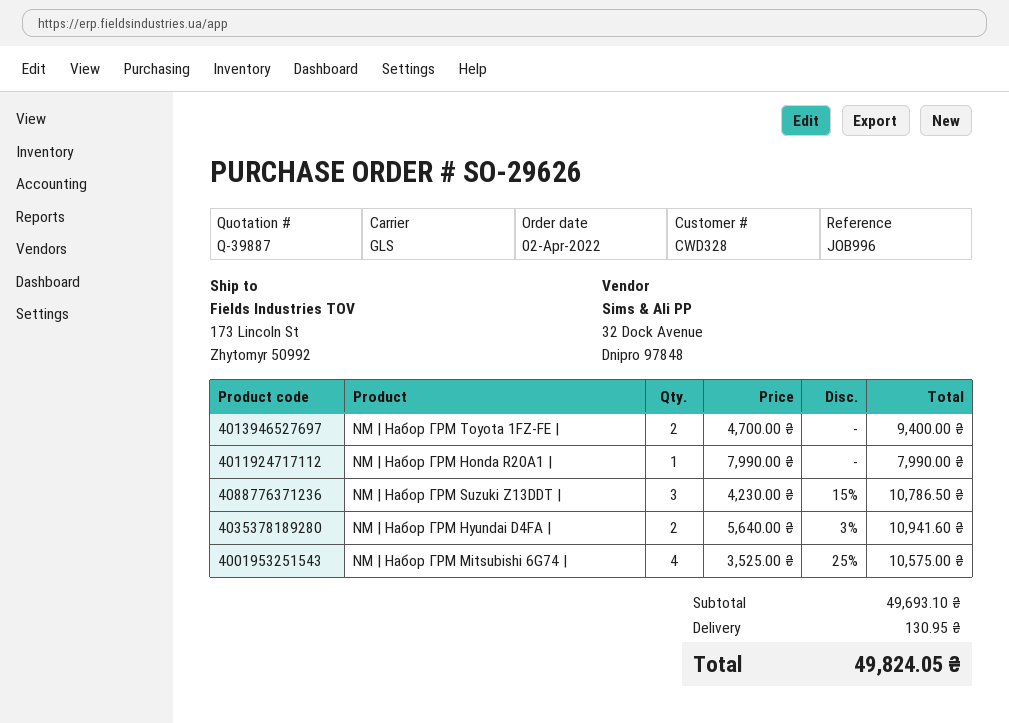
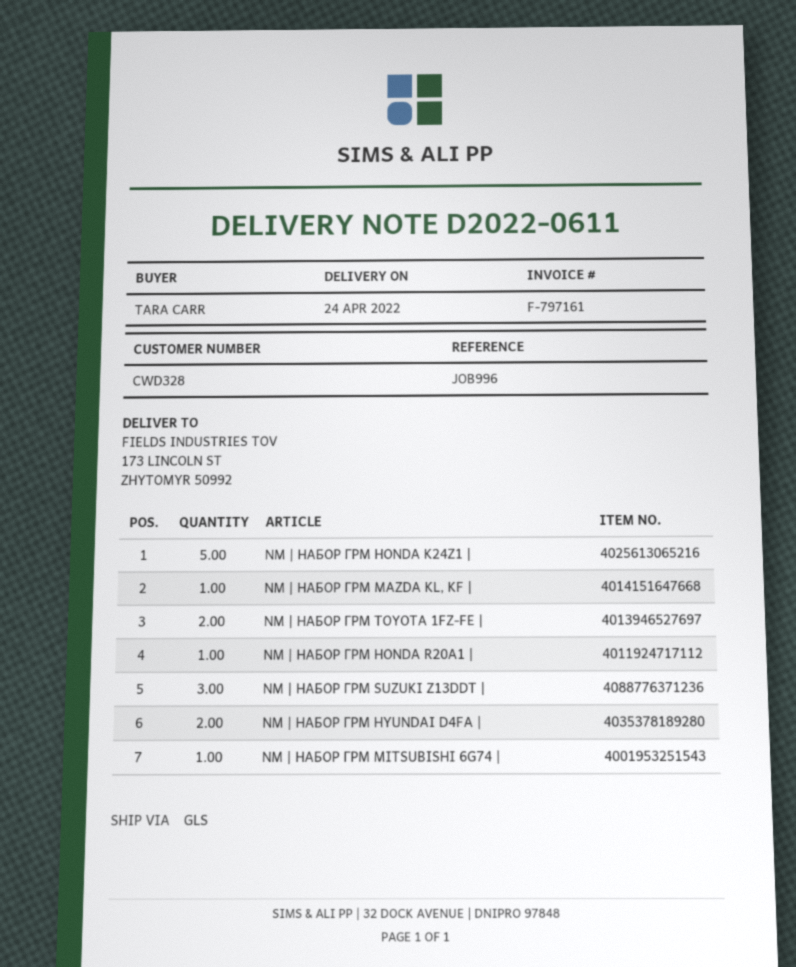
NM | Набор ГРМ Mitsubishi 6G74 |: 4 -> 1
NM | НАБОР ГРМ HONDA K24Z1 |: none -> 5
NM | НАБОР ГРМ MAZDA KL, KF |: none -> 1

